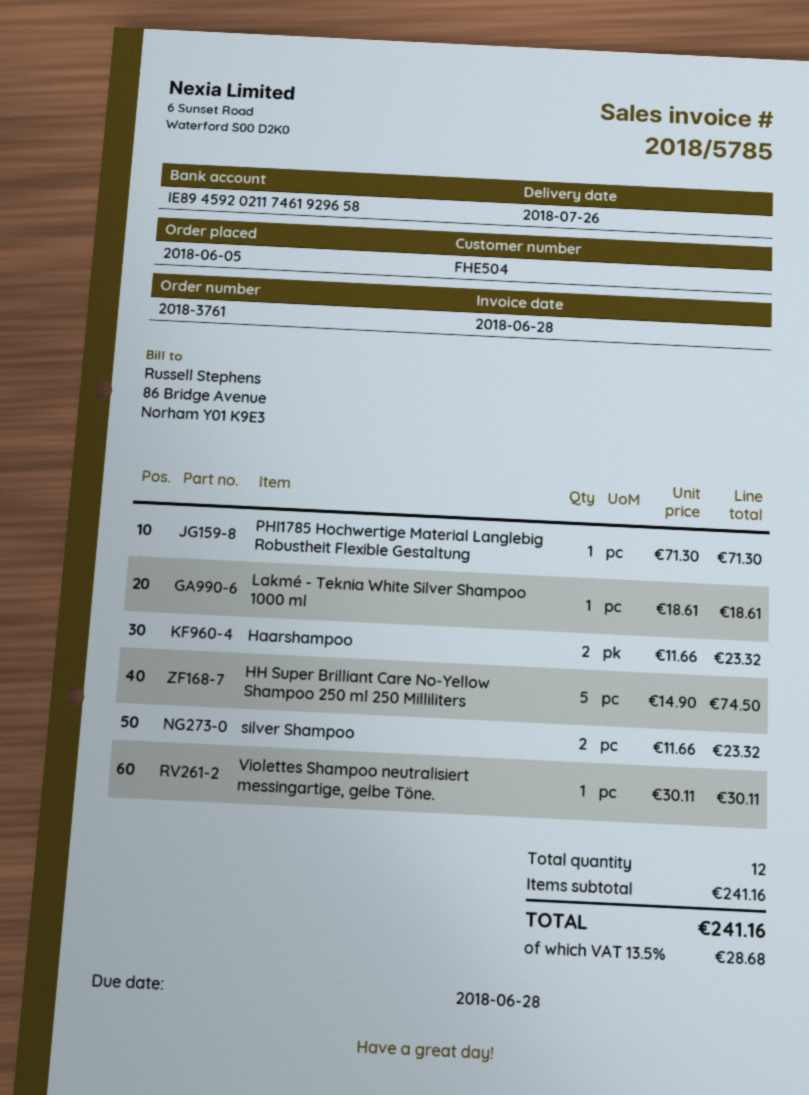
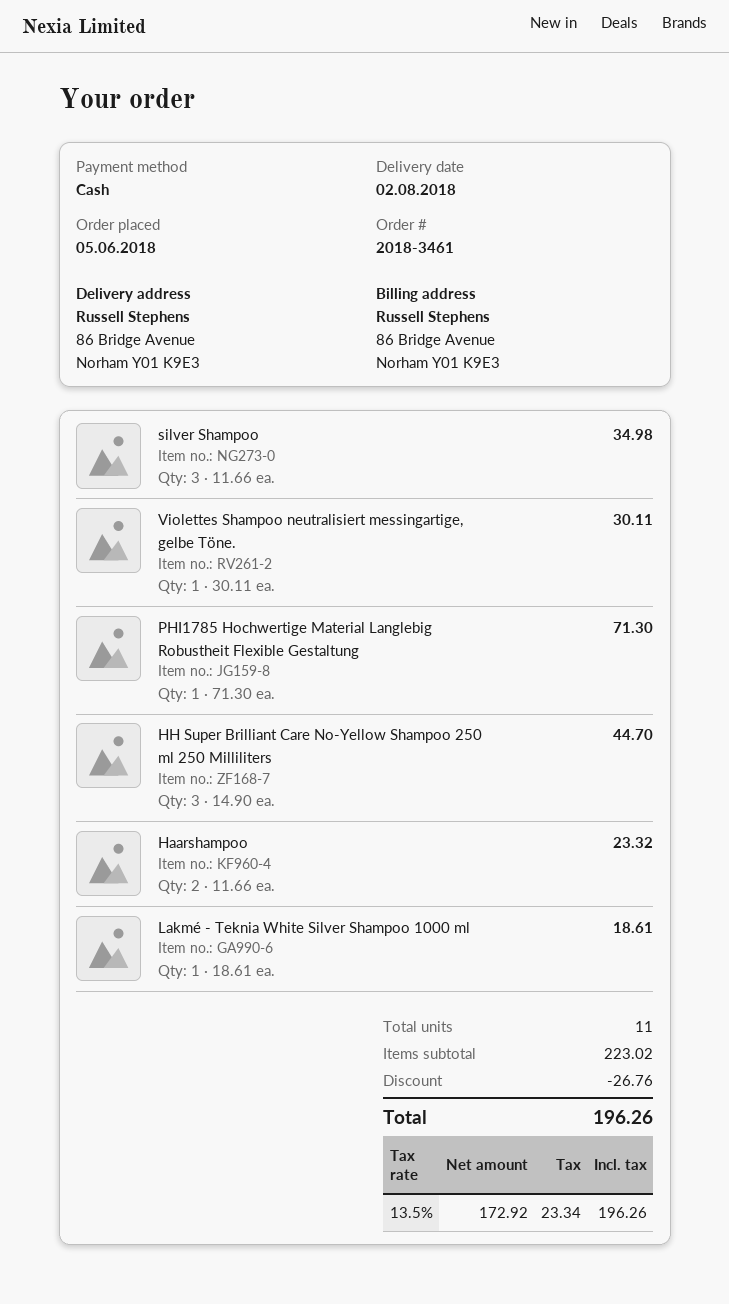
order number: 2018-3761 -> 2018-3461
delivery date: 2018-07-26 -> 2018-08-02
HH Super Brilliant Care No-Yellow Shampoo 250 ml 250 Milliliters: 5 x 14.90 = 74.50 -> 3 x 14.90 = 44.70
silver Shampoo: 2 x 11.66 = 23.32 -> 3 x 11.66 = 34.98
total quantity: 12 -> 11
subtotal: 241.16 -> 223.02
discount: none -> 26.76
tax: 13.5% = 28.68 -> 13.5% = 23.34
total: 241.16 -> 196.26

